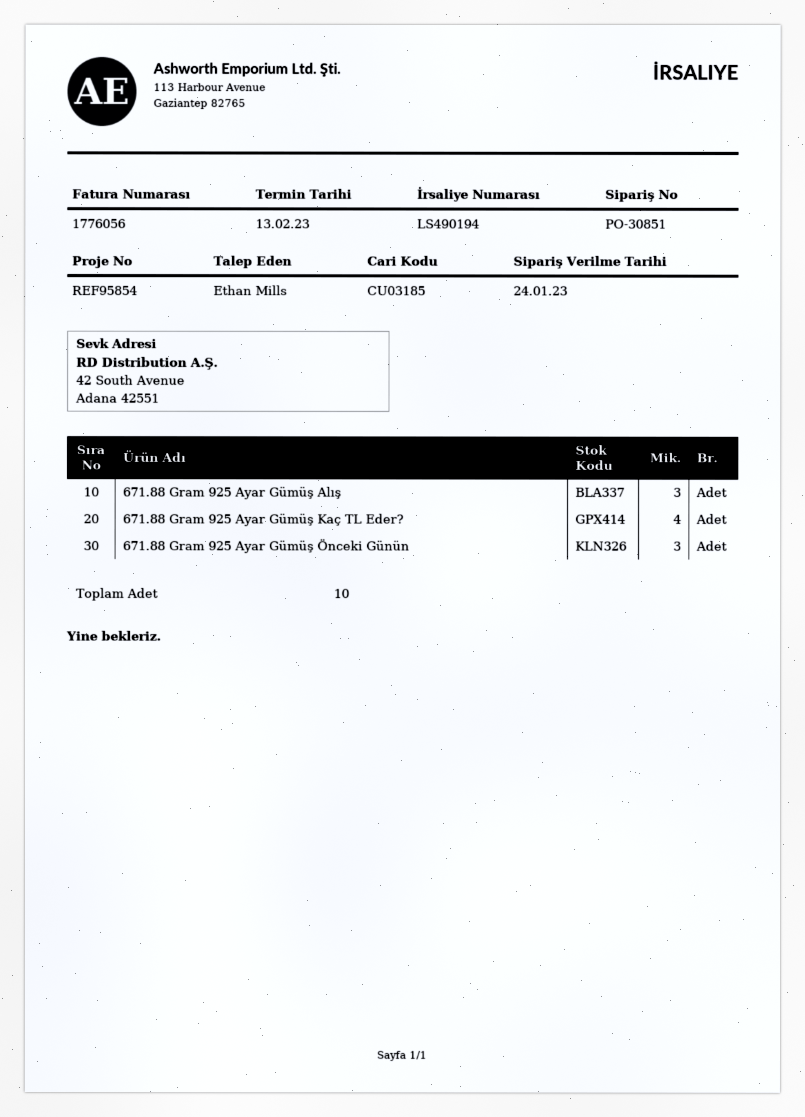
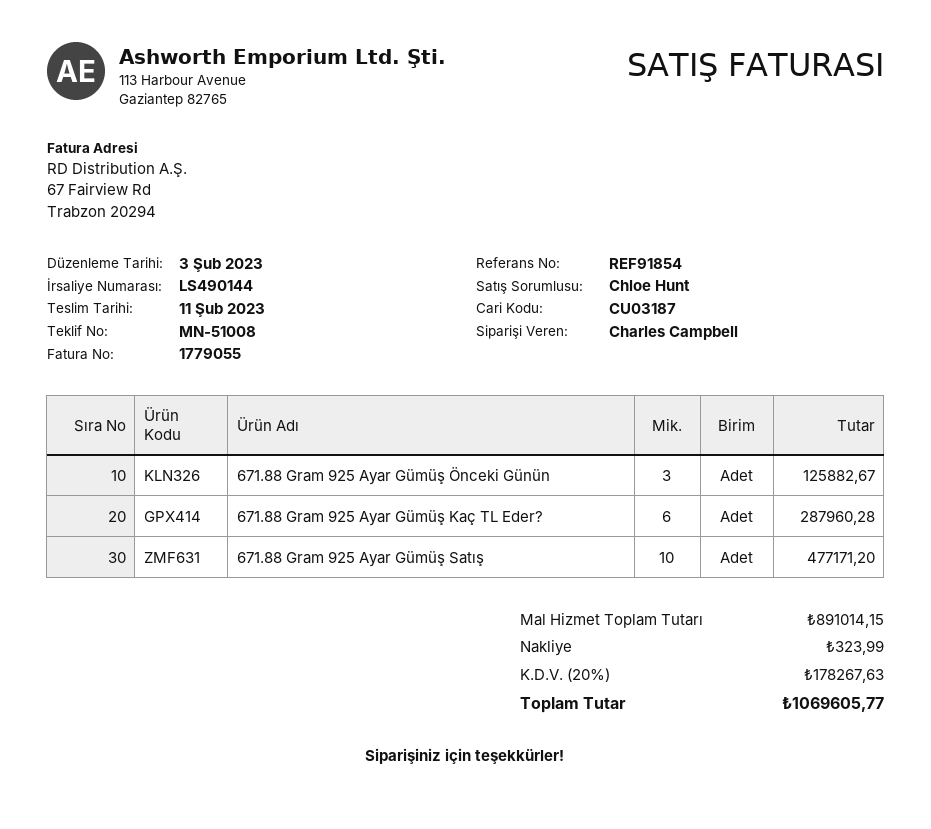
delivery note number: LS490194 -> LS490144
delivery date: 2023-02-13 -> 2023-02-11
invoice number: 1776056 -> 1779055
customer number: CU03185 -> CU03187
reference: REF95854 -> REF91854
ordered by: Ethan Mills -> Charles Campbell
671.88 Gram 925 Ayar Gümüş Alış: 3 -> none
671.88 Gram 925 Ayar Gümüş Kaç TL Eder?: 4 -> 6
671.88 Gram 925 Ayar Gümüş Satış: none -> 10

